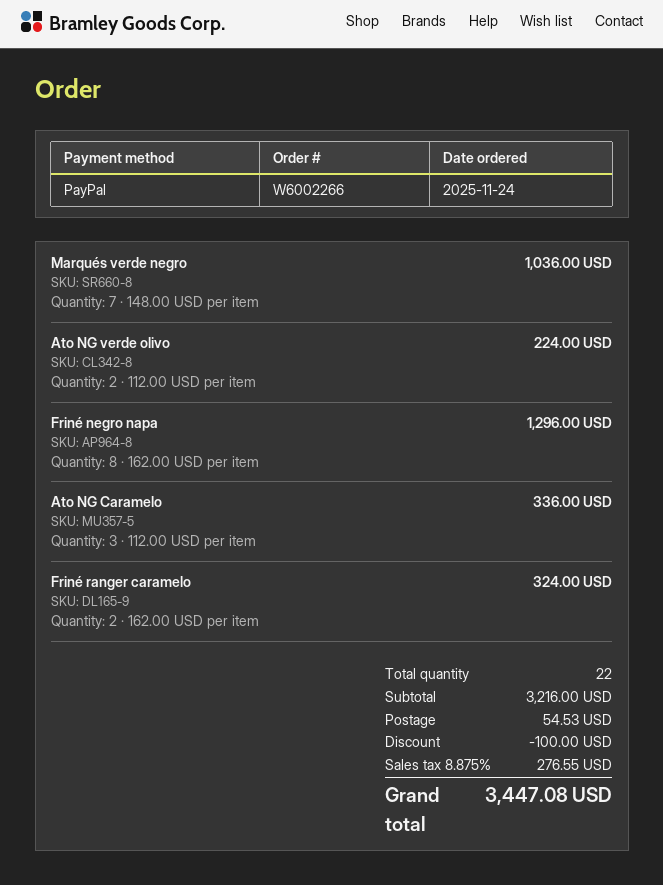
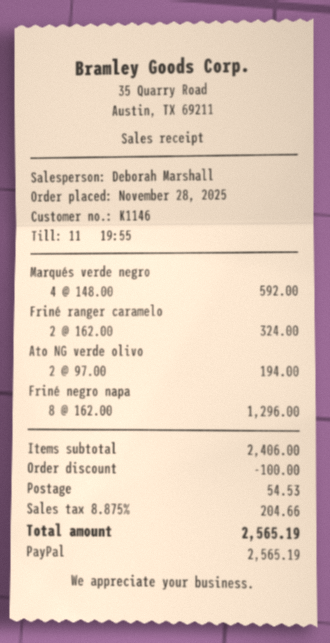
order date: 2025-11-24 -> 2025-11-28
Marqués verde negro: 7 x 148.00 = 1036.00 -> 4 x 148.00 = 592.00
Ato NG verde olivo: 2 x 112.00 = 224.00 -> 2 x 97.00 = 194.00
Ato NG Caramelo: 3 x 112.00 = 336.00 -> none
subtotal: 3216.00 -> 2406.00
tax: 8.875% = 276.55 -> 8.875% = 204.66
total: 3447.08 -> 2565.19

